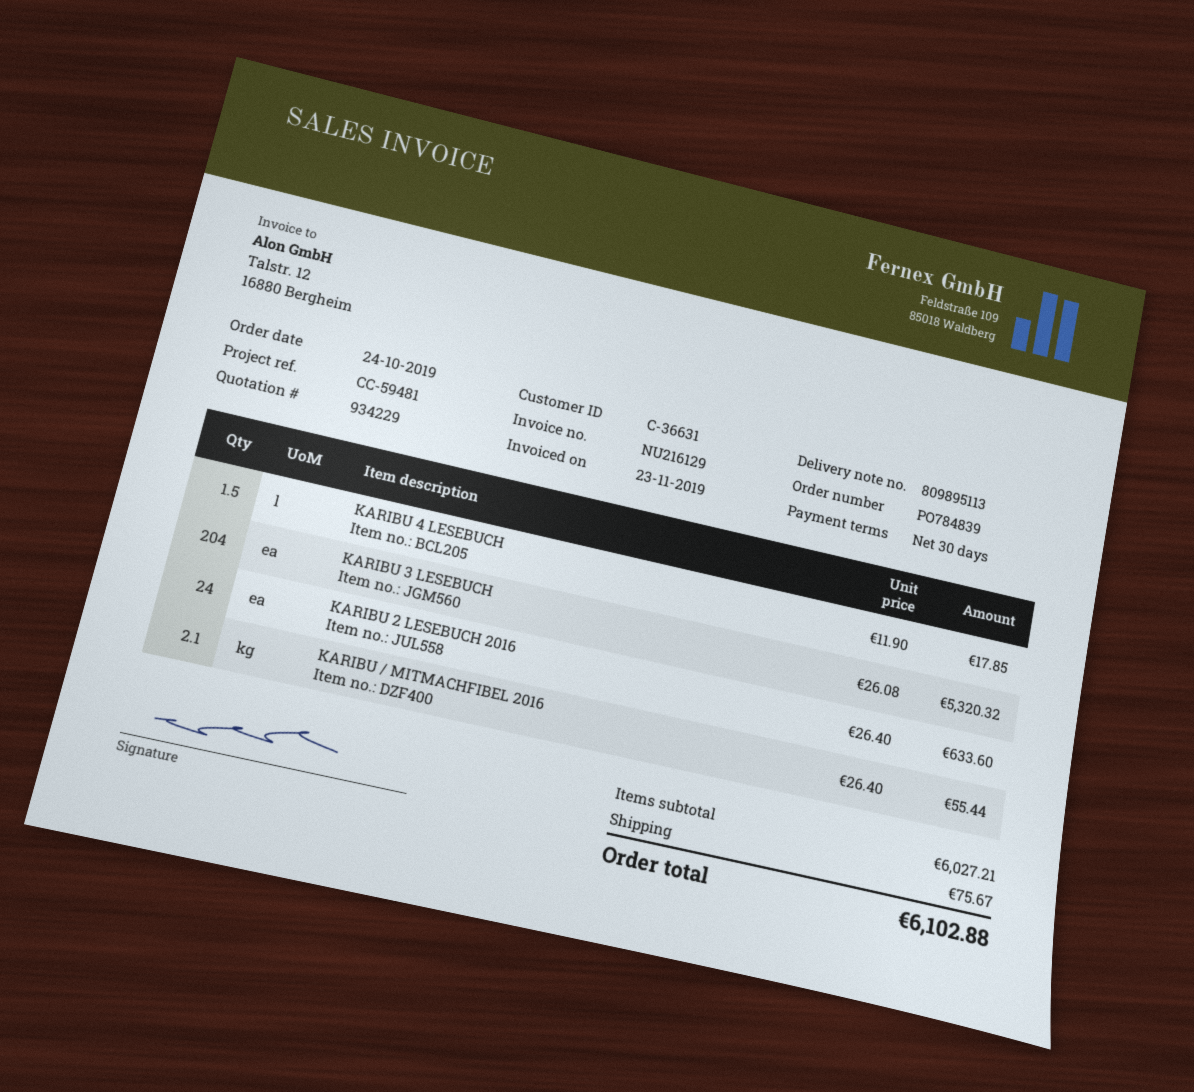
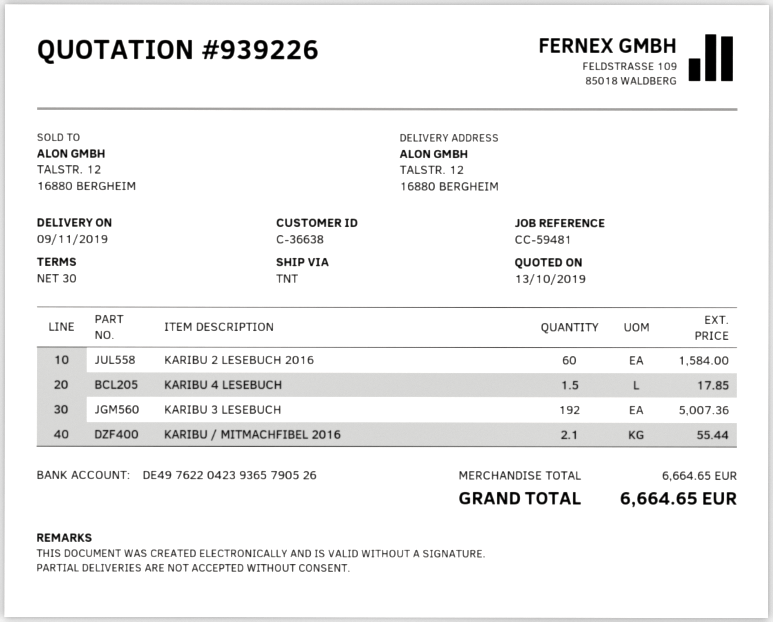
quote number: 934229 -> 939226
customer number: C-36631 -> C-36638
KARIBU 3 LESEBUCH: 204 for 5320.32 -> 192 for 5007.36
KARIBU 2 LESEBUCH 2016: 24 for 633.60 -> 60 for 1584.00
subtotal: 6027.21 -> 6664.65
shipping: 75.67 -> none
total: 6102.88 -> 6664.65

